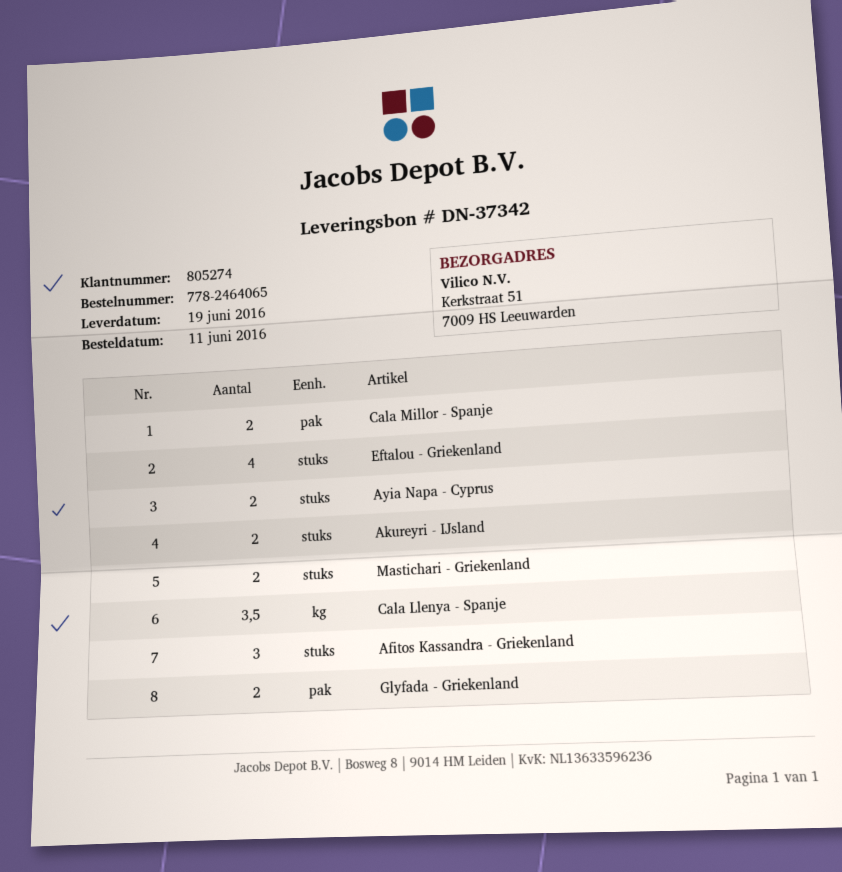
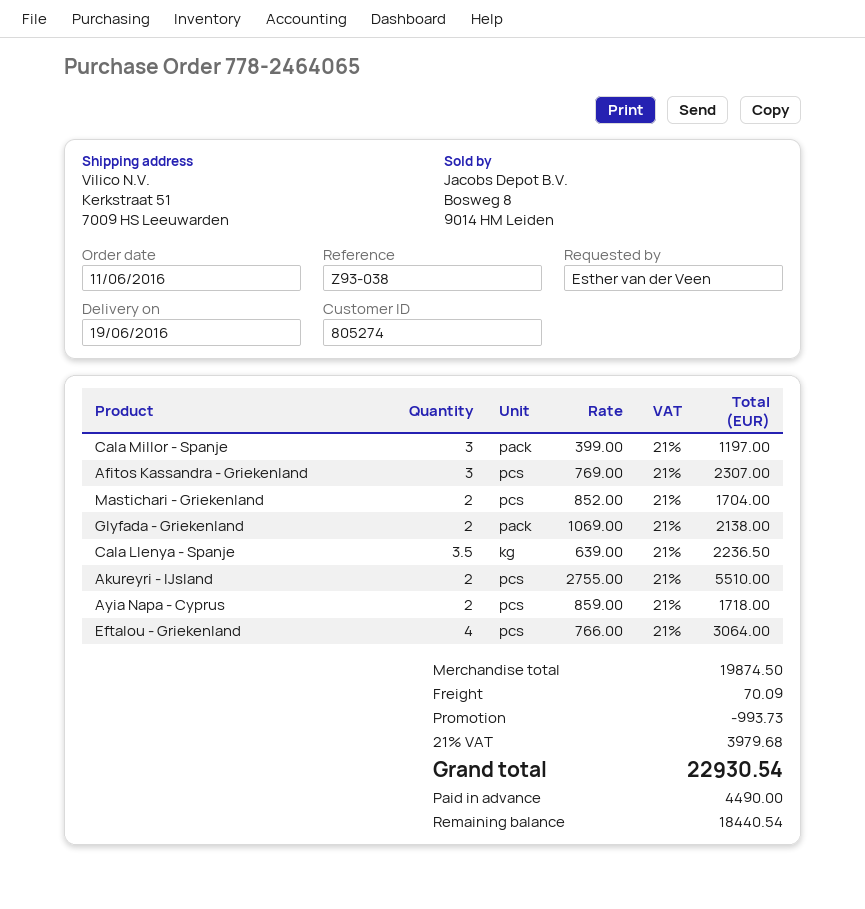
Cala Millor - Spanje: 2 -> 3

